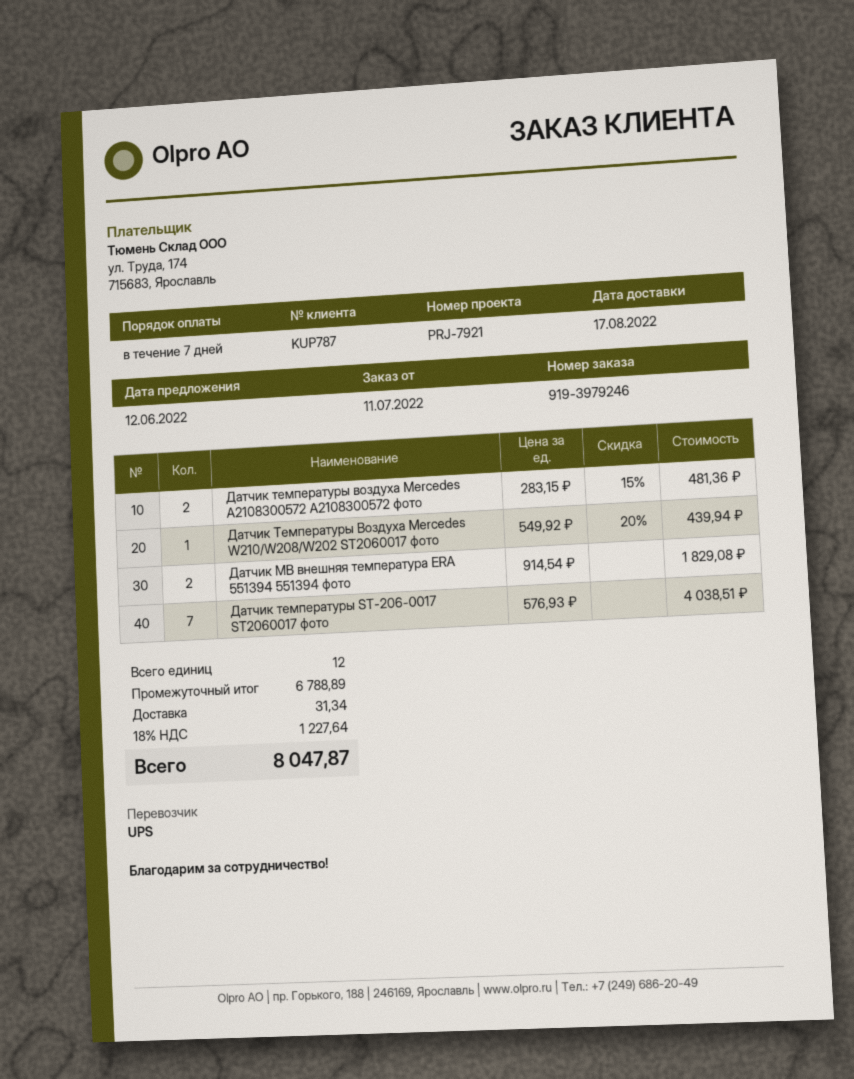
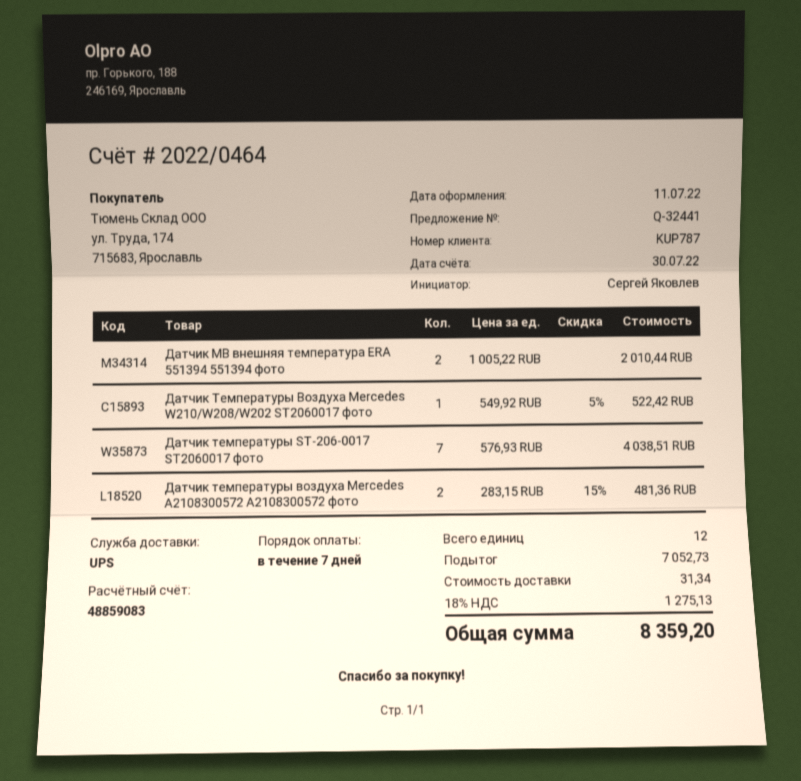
Датчик Температуры Воздуха Mercedes W210/W208/W202 ST2060017 фото: 1 x 549.92 - 20% = 439.94 -> 1 x 549.92 - 5% = 522.42
Датчик MB внешняя температура ERA 551394 551394 фото: 2 x 914.54 = 1829.08 -> 2 x 1005.22 = 2010.44
subtotal: 6788.89 -> 7052.73
tax: 18% = 1227.64 -> 18% = 1275.13
total: 8047.87 -> 8359.20

